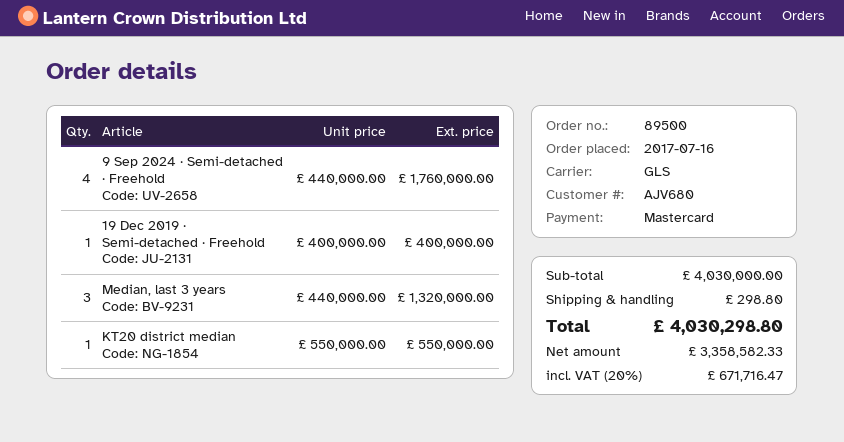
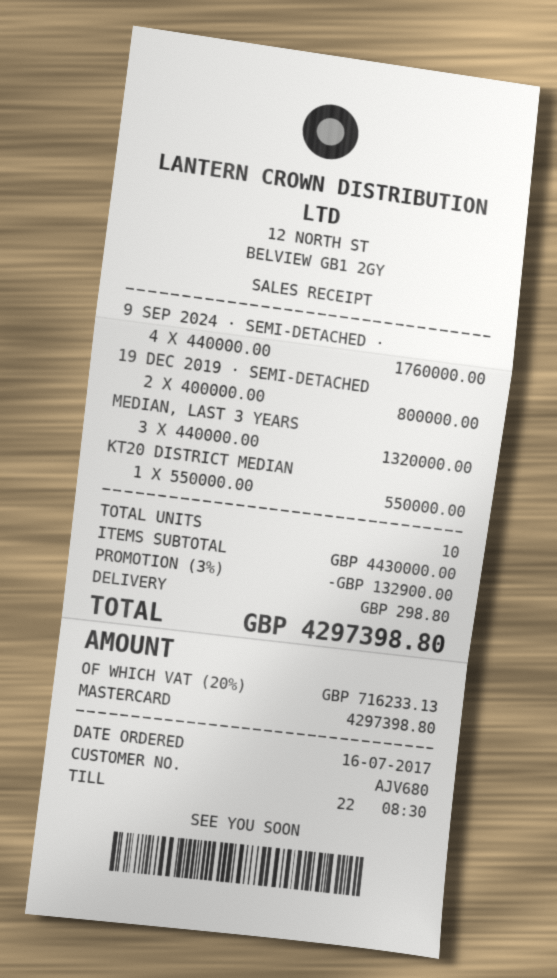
19 Dec 2019 · Semi-detached · Freehold: 1 x 400000.00 = 400000.00 -> 2 x 400000.00 = 800000.00
subtotal: 4030000.00 -> 4430000.00
discount: none -> 3% = 132900.00
tax: 20% = 671716.47 -> 20% = 716233.13
total: 4030298.80 -> 4297398.80

